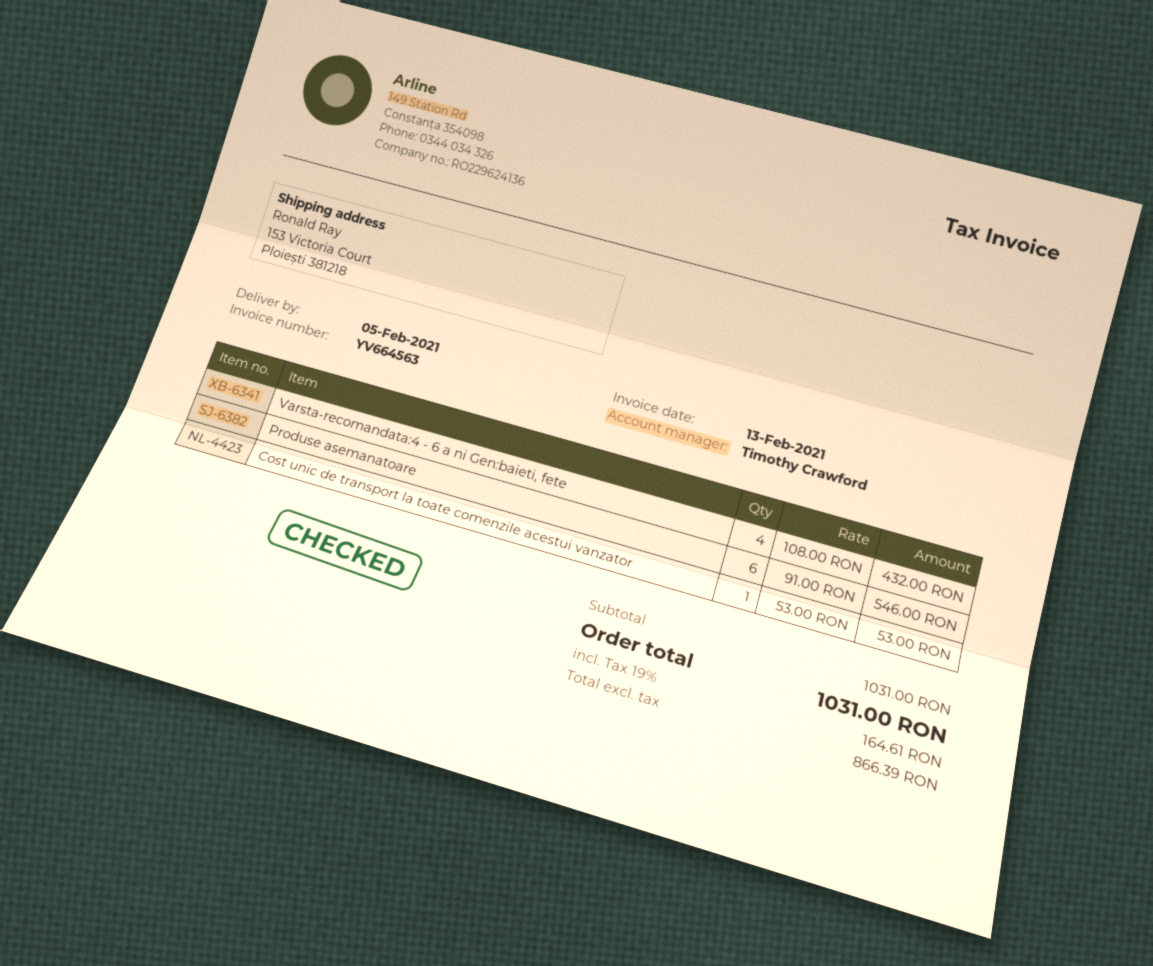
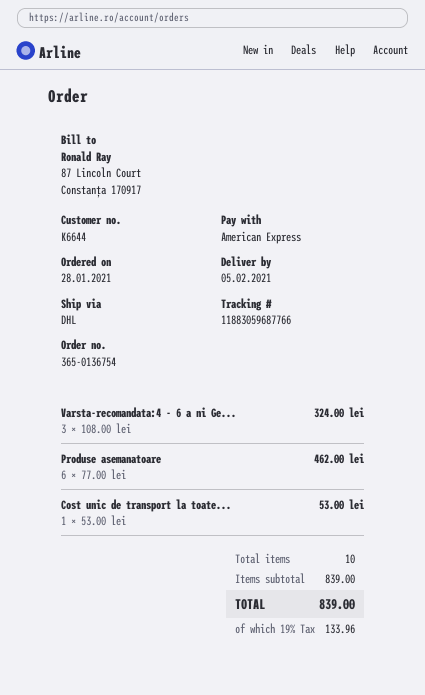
Varsta-recomandata:4 - 6 a ni Gen:baieti, fete: 4 x 108.00 = 432.00 -> 3 x 108.00 = 324.00
Produse asemanatoare: 6 x 91.00 = 546.00 -> 6 x 77.00 = 462.00
subtotal: 1031.00 -> 839.00
tax: 19% = 164.61 -> 19% = 133.96
total: 1031.00 -> 839.00

